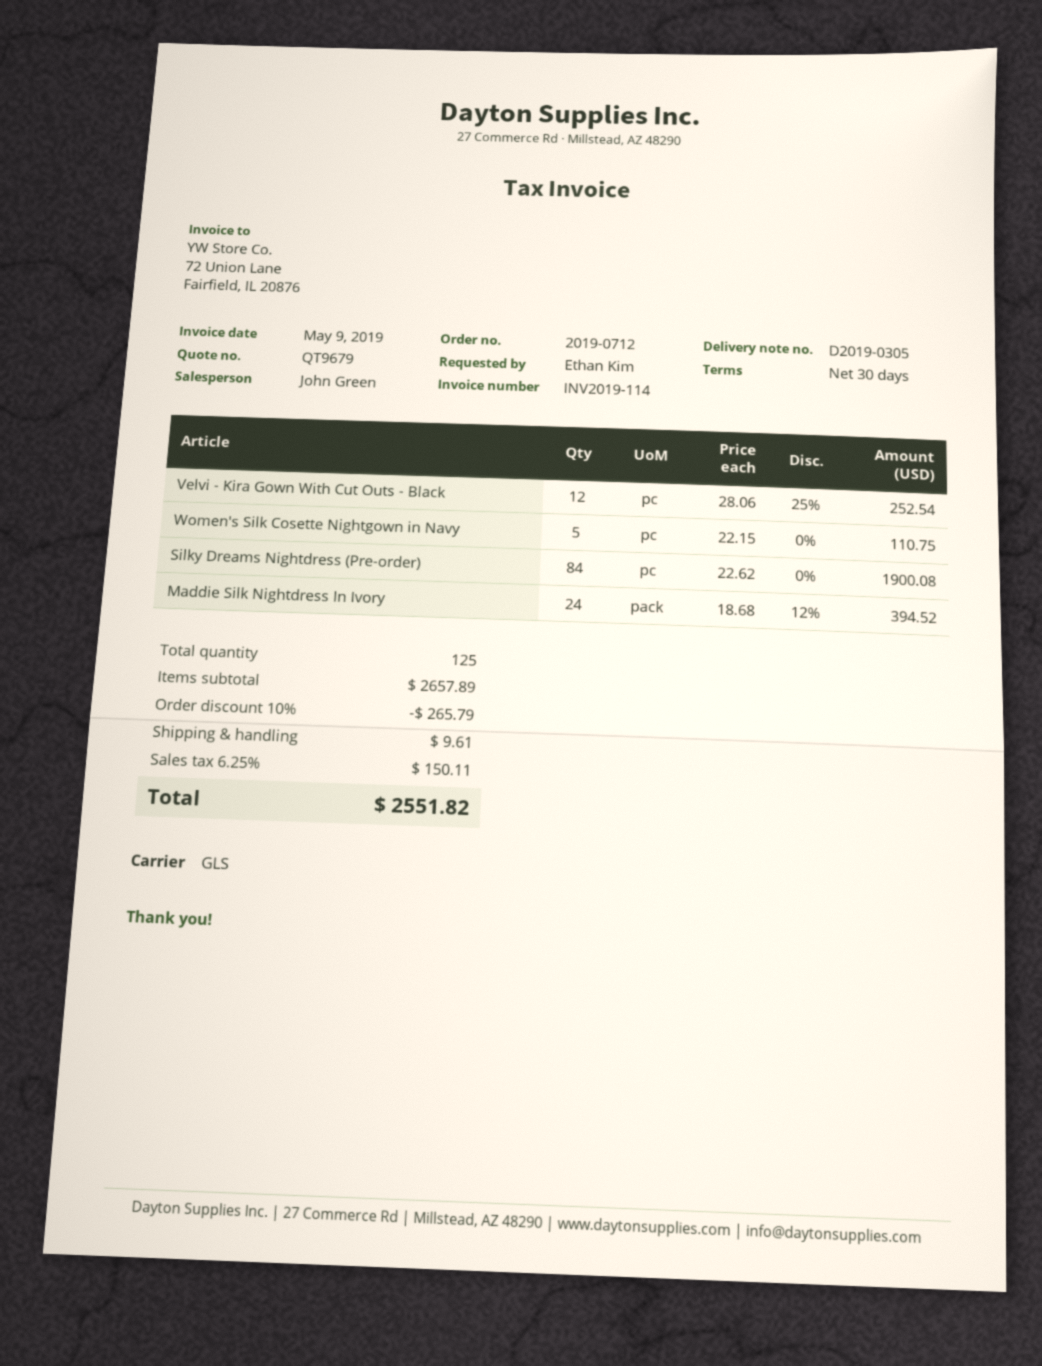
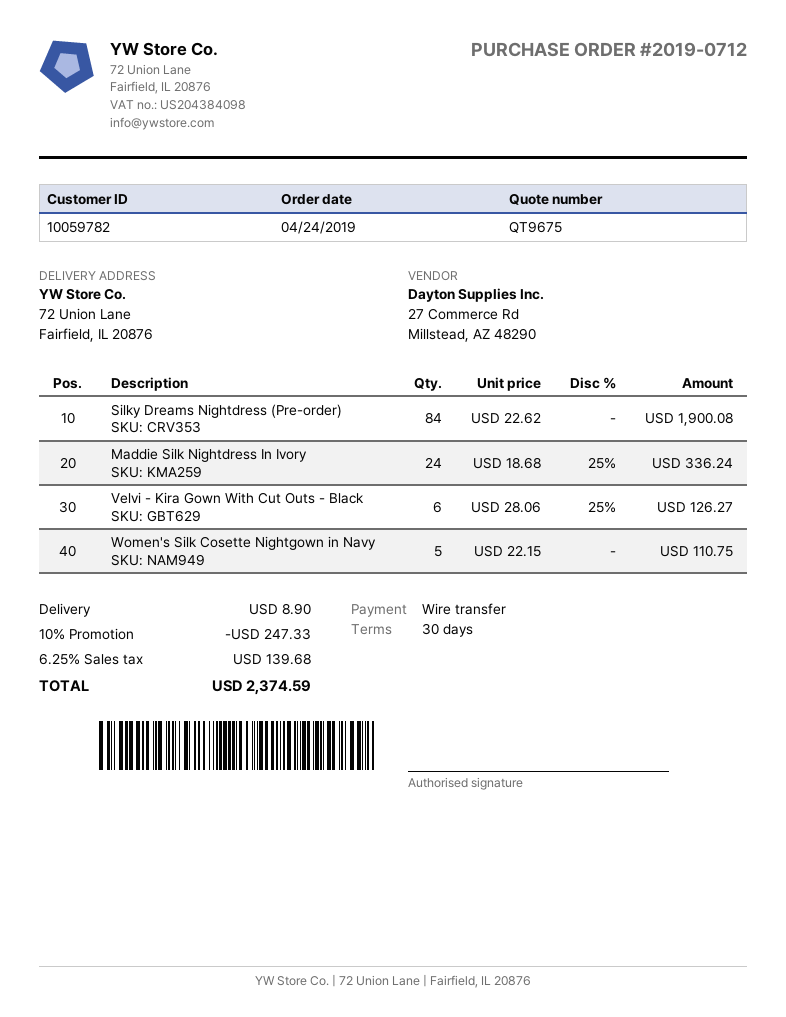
quote number: QT9679 -> QT9675
Velvi - Kira Gown With Cut Outs - Black: 12 x 28.06 - 25% = 252.54 -> 6 x 28.06 - 25% = 126.27
Maddie Silk Nightdress In Ivory: 24 x 18.68 - 12% = 394.52 -> 24 x 18.68 - 25% = 336.24
discount: 10% = 265.79 -> 10% = 247.33
shipping: 9.61 -> 8.90
tax: 6.25% = 150.11 -> 6.25% = 139.68
total: 2551.82 -> 2374.59

